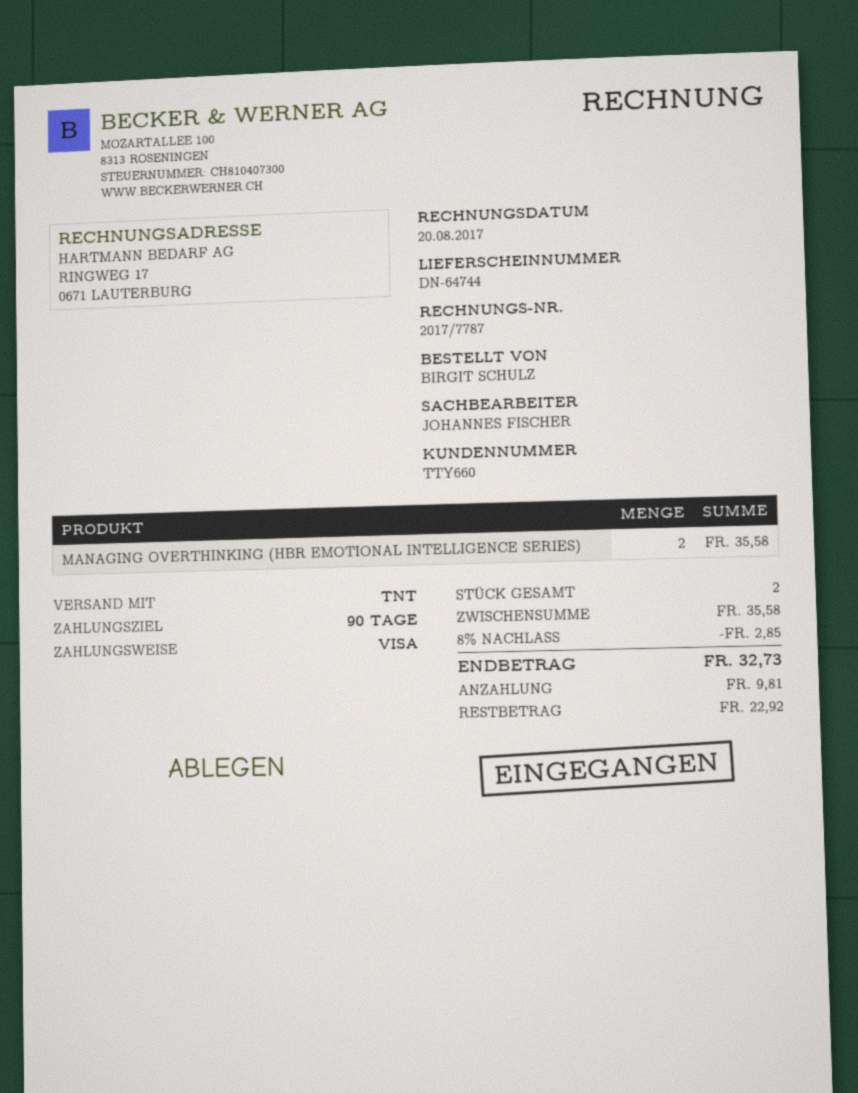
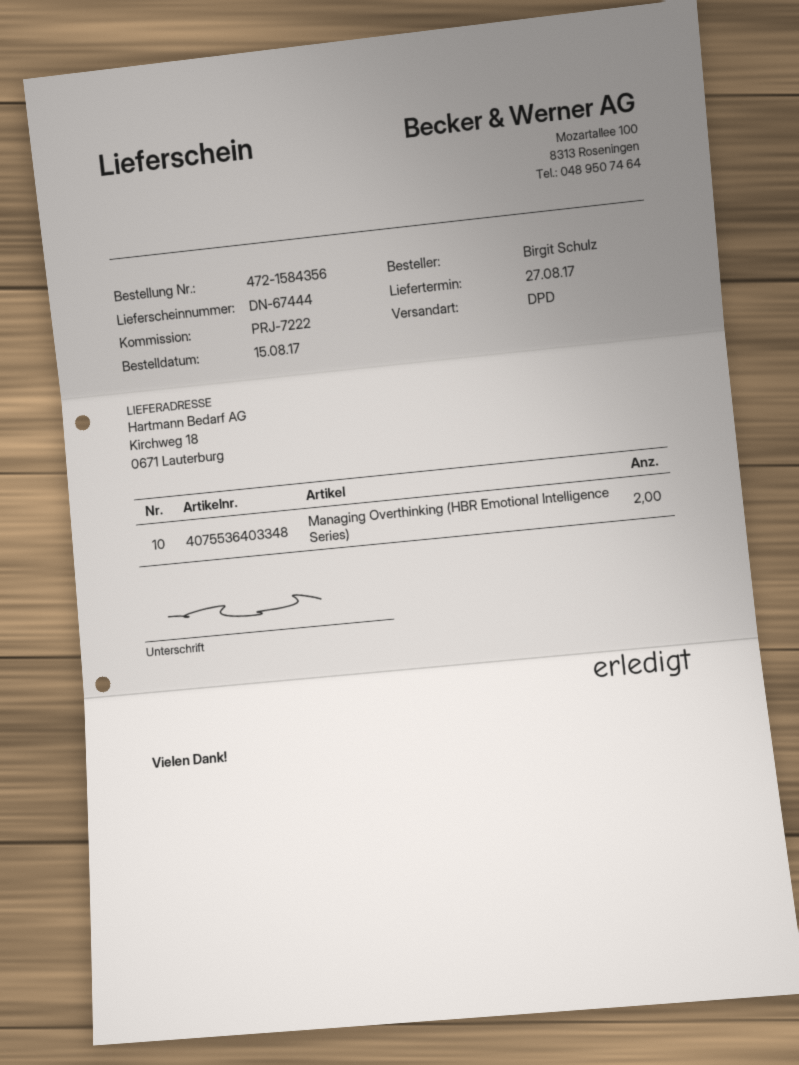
delivery note number: DN-64744 -> DN-67444
shipping method: TNT -> DPD

